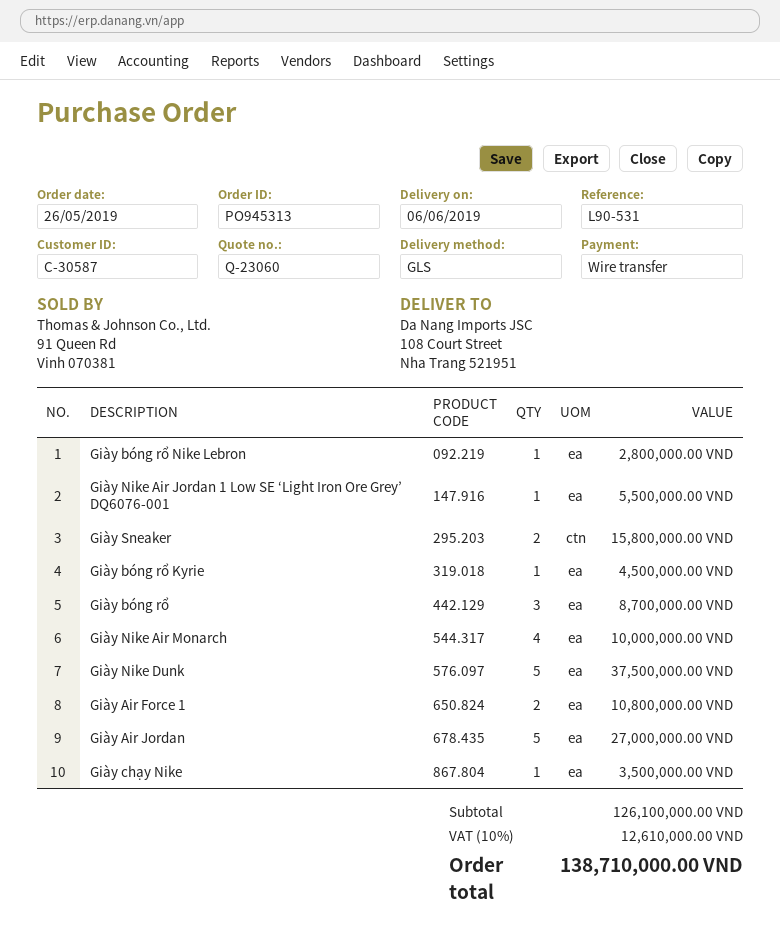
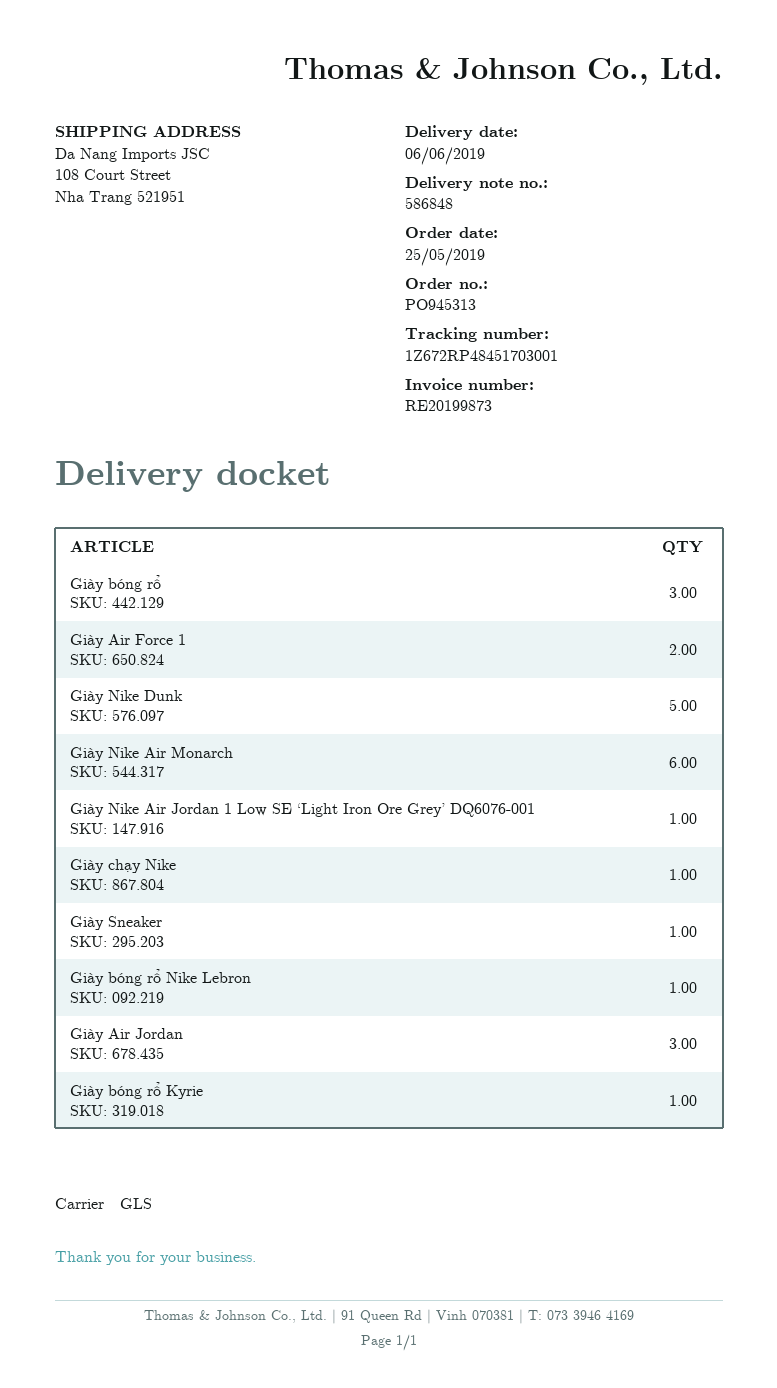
order date: 2019-05-26 -> 2019-05-25
Giày Sneaker: 2 -> 1
Giày Nike Air Monarch: 4 -> 6
Giày Air Jordan: 5 -> 3

